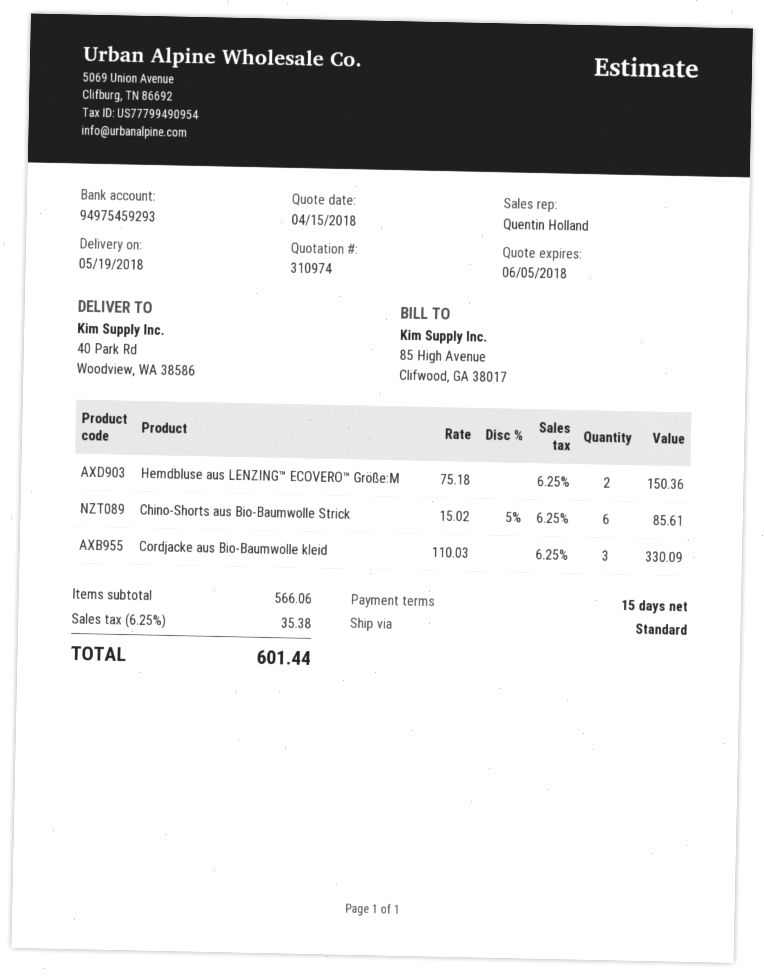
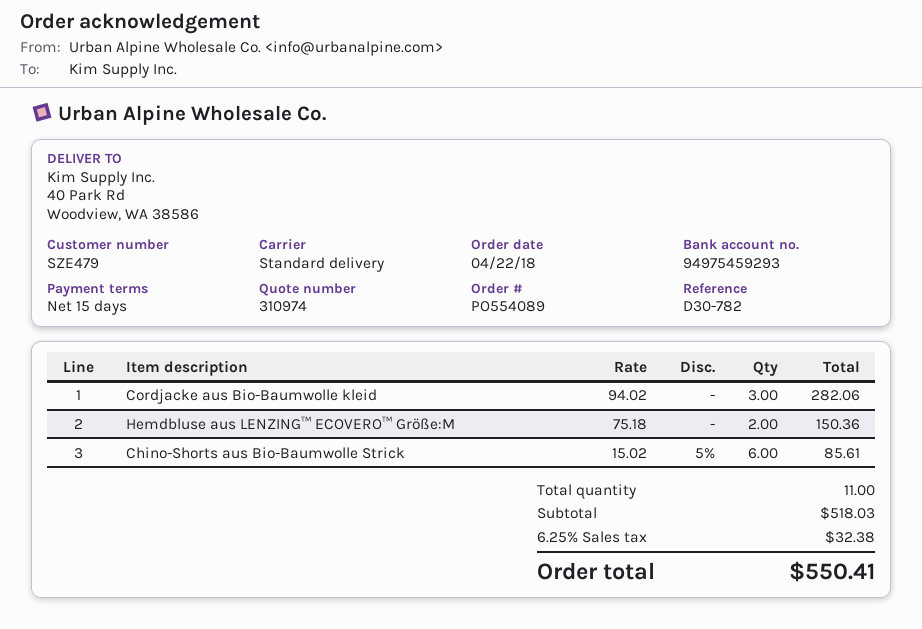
Cordjacke aus Bio-Baumwolle kleid: 3 x 110.03 = 330.09 -> 3 x 94.02 = 282.06
subtotal: 566.06 -> 518.03
tax: 6.25% = 35.38 -> 6.25% = 32.38
total: 601.44 -> 550.41

